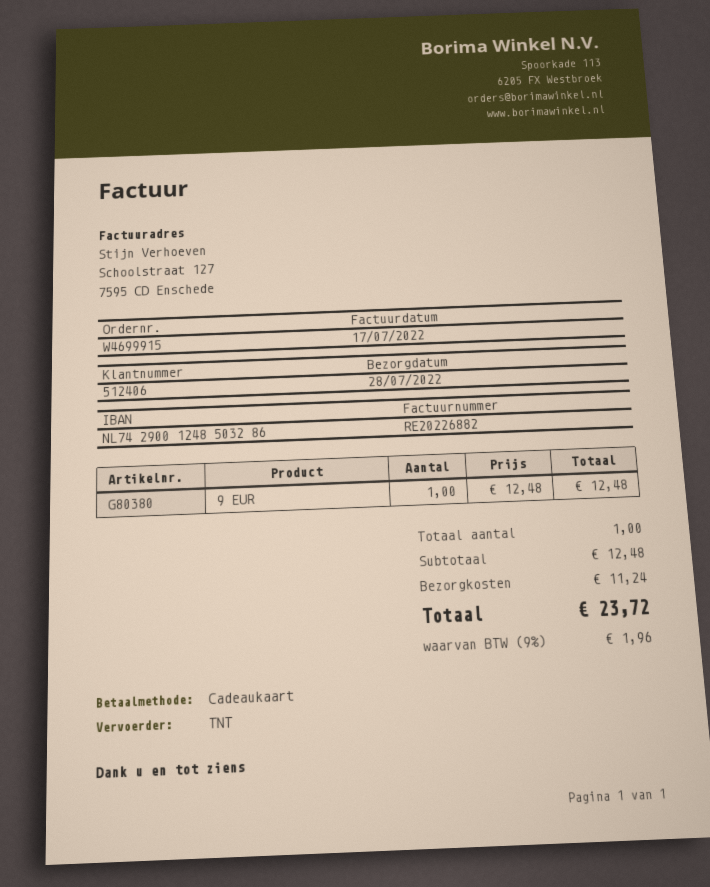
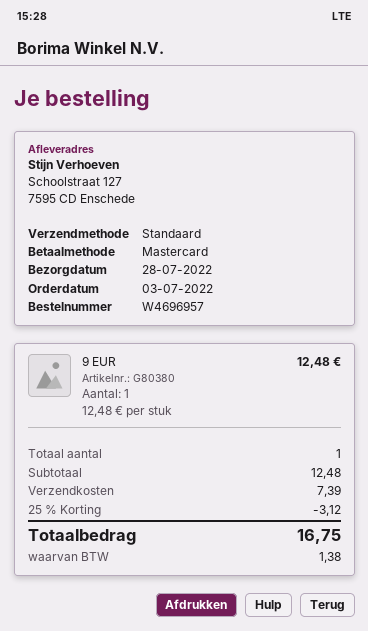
order number: W4699915 -> W4696957
payment method: gift card -> Mastercard
shipping method: TNT -> standard
discount: none -> 25% = 3.12
shipping: 11.24 -> 7.39
tax: 1.96 -> 1.38
total: 23.72 -> 16.75

